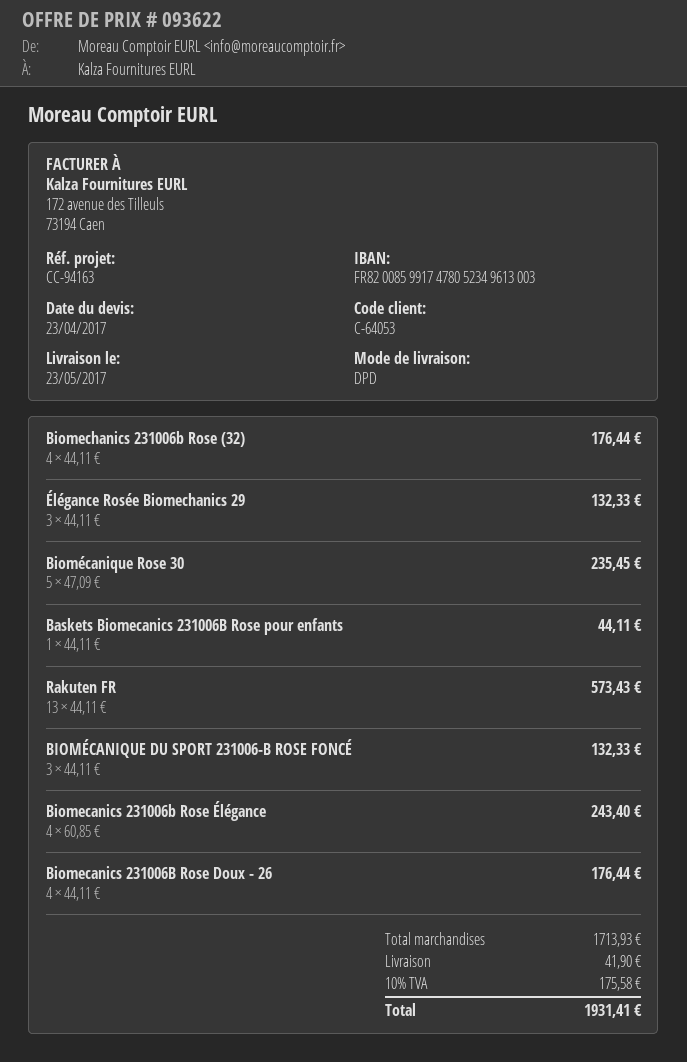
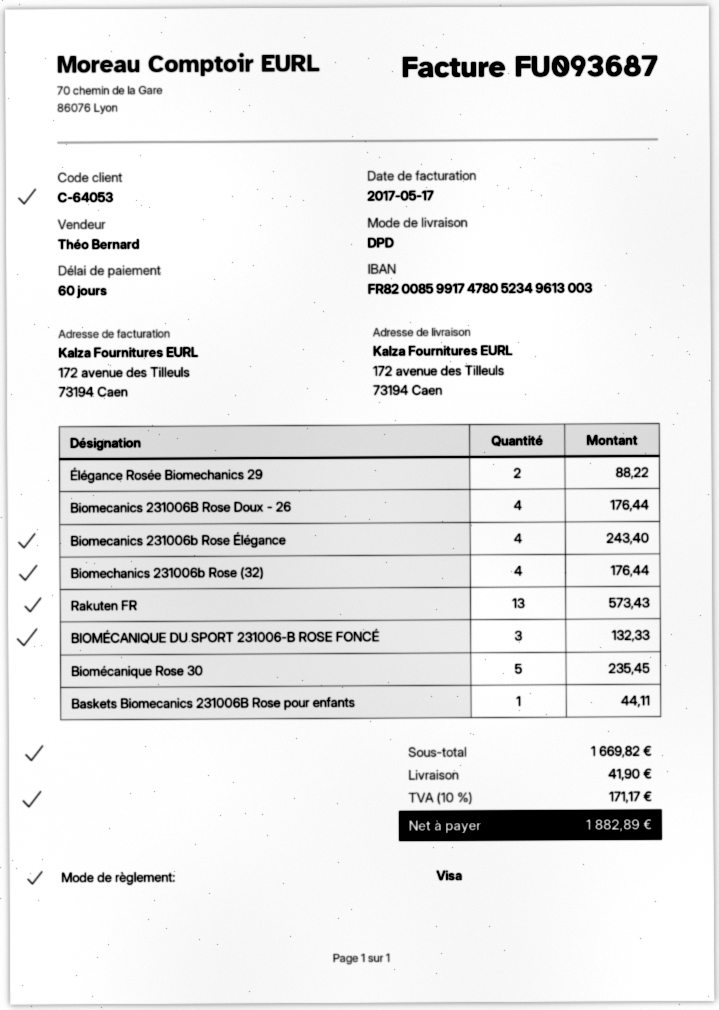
Élégance Rosée Biomechanics 29: 3 for 132.33 -> 2 for 88.22
subtotal: 1713.93 -> 1669.82
tax: 10% = 175.58 -> 10% = 171.17
total: 1931.41 -> 1882.89

